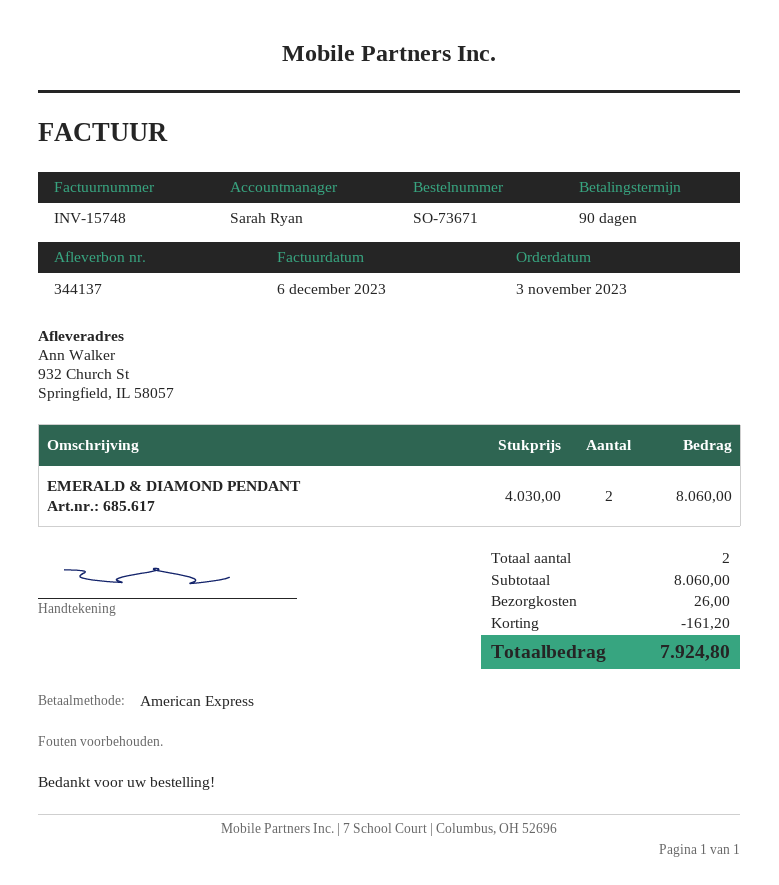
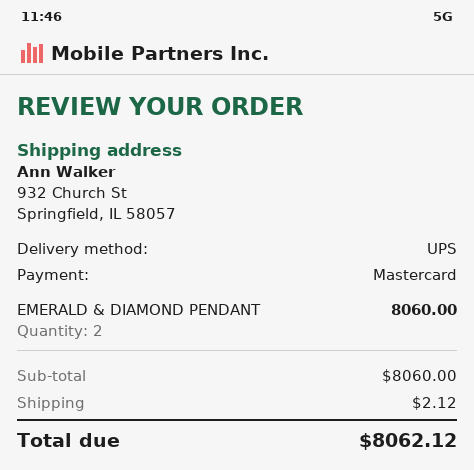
payment method: American Express -> Mastercard
discount: 161.20 -> none
shipping: 26.00 -> 2.12
total: 7924.80 -> 8062.12

